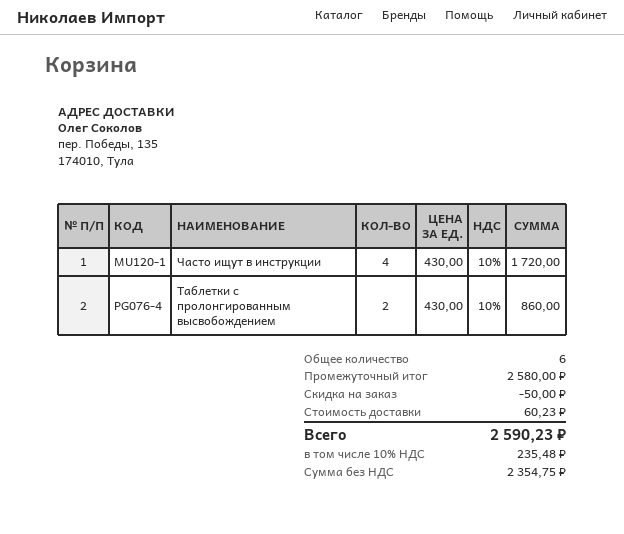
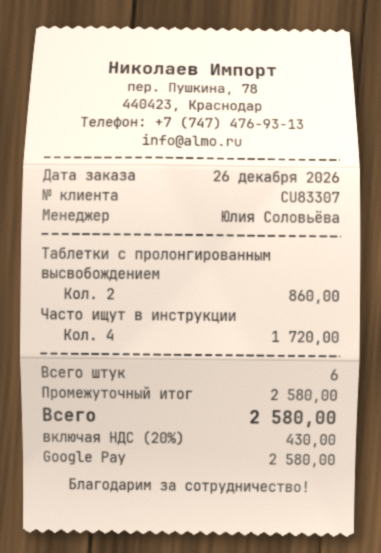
discount: 50.00 -> none
shipping: 60.23 -> none
tax: 10% = 235.48 -> 20% = 430.00
total: 2590.23 -> 2580.00

